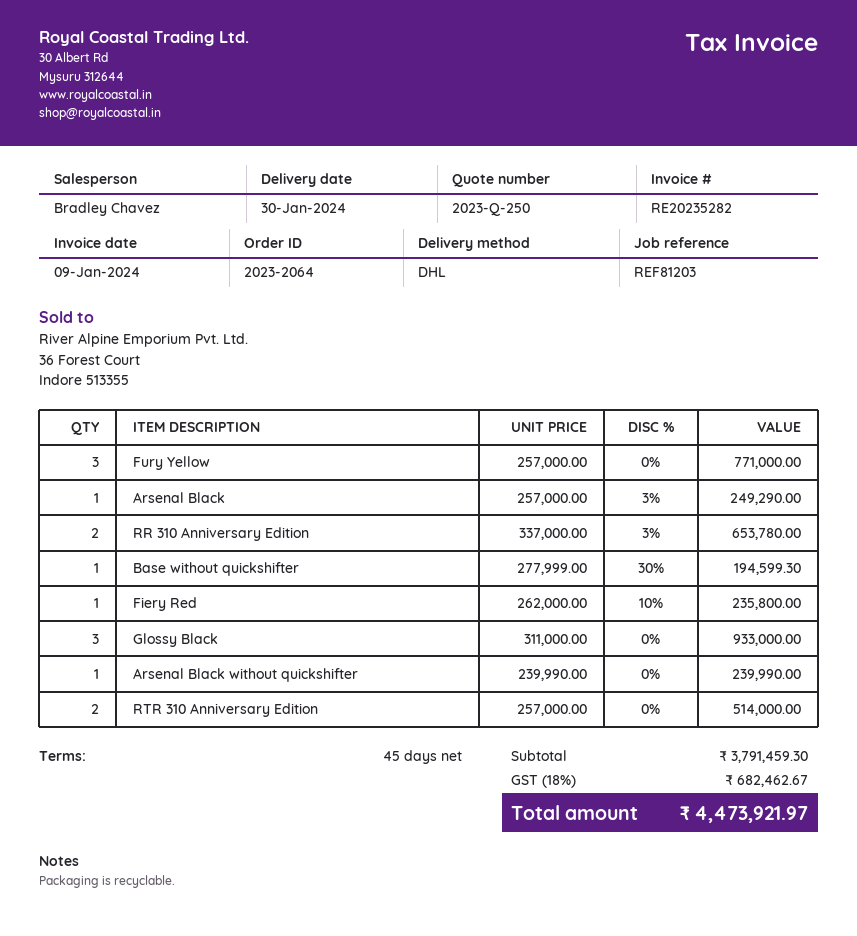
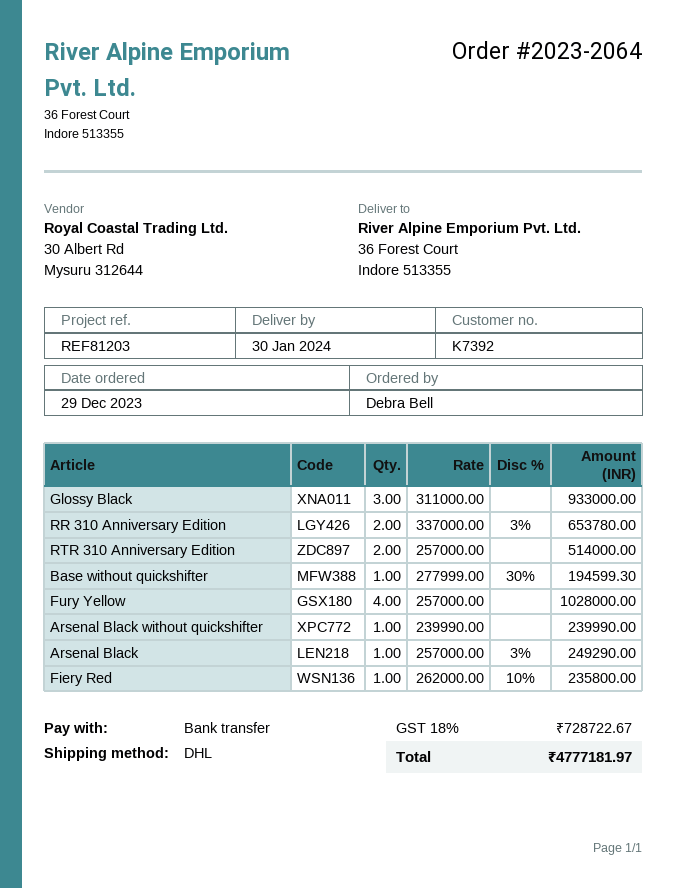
Fury Yellow: 3 x 257000.00 = 771000.00 -> 4 x 257000.00 = 1028000.00
tax: 18% = 682462.67 -> 18% = 728722.67
total: 4473921.97 -> 4777181.97

